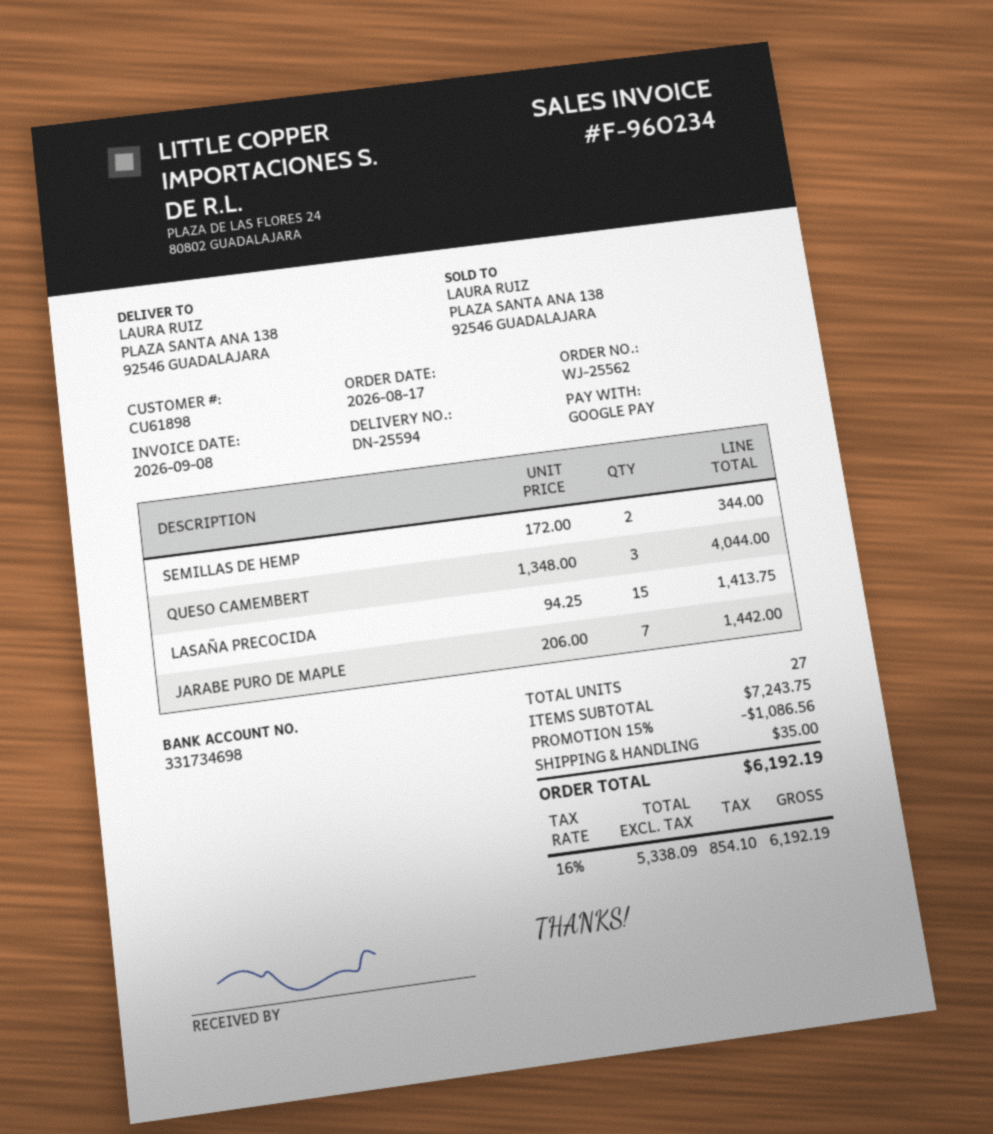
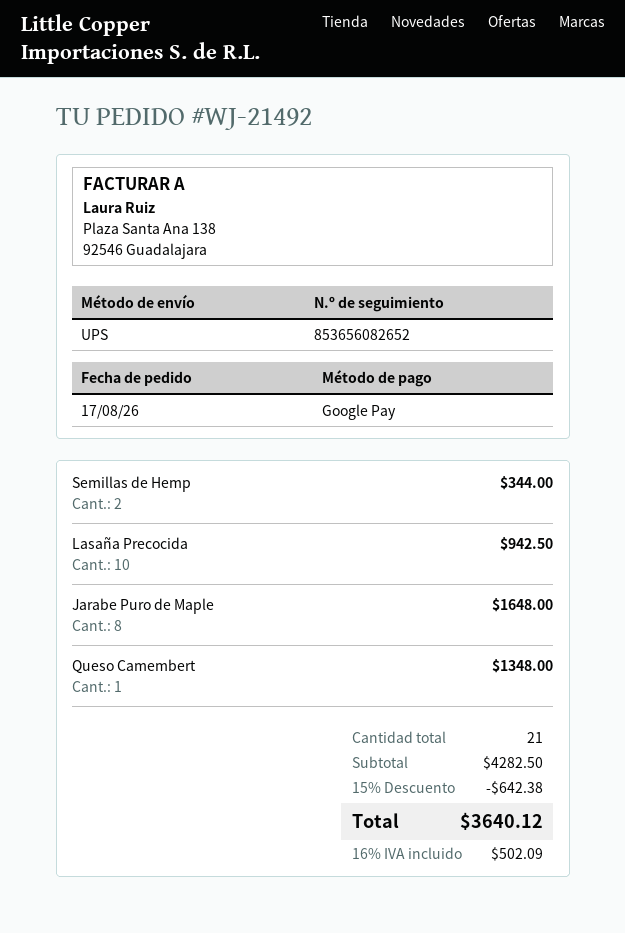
order number: WJ-25562 -> WJ-21492
QUESO CAMEMBERT: 3 for 4044.00 -> 1 for 1348.00
LASAÑA PRECOCIDA: 15 for 1413.75 -> 10 for 942.50
JARABE PURO DE MAPLE: 7 for 1442.00 -> 8 for 1648.00
total quantity: 27 -> 21
subtotal: 7243.75 -> 4282.50
discount: 15% = 1086.56 -> 15% = 642.38
shipping: 35.00 -> none
tax: 16% = 854.10 -> 16% = 502.09
total: 6192.19 -> 3640.12

